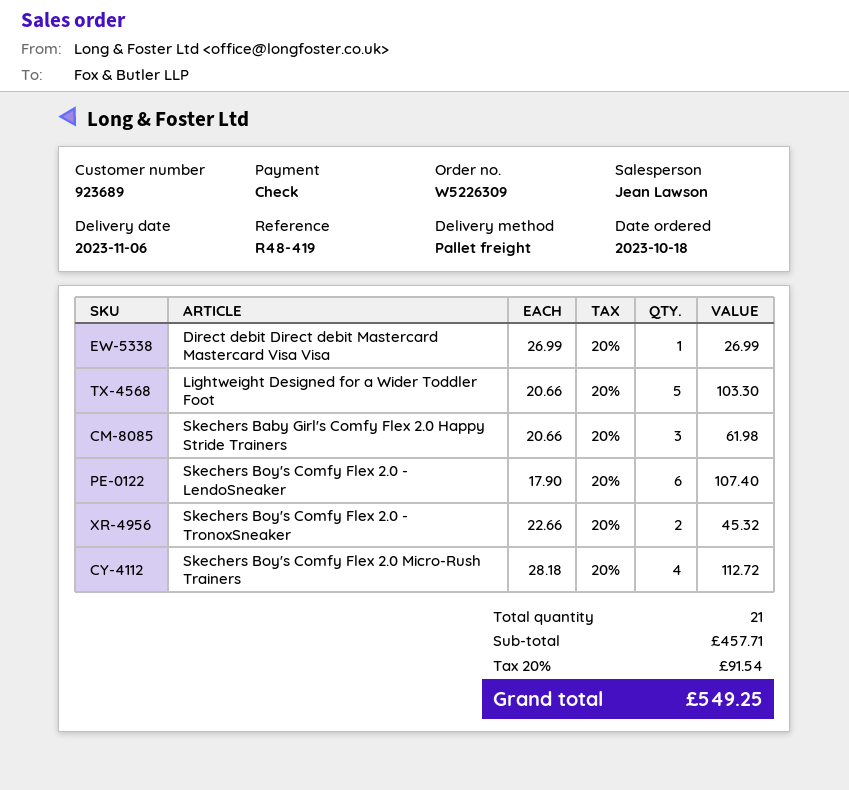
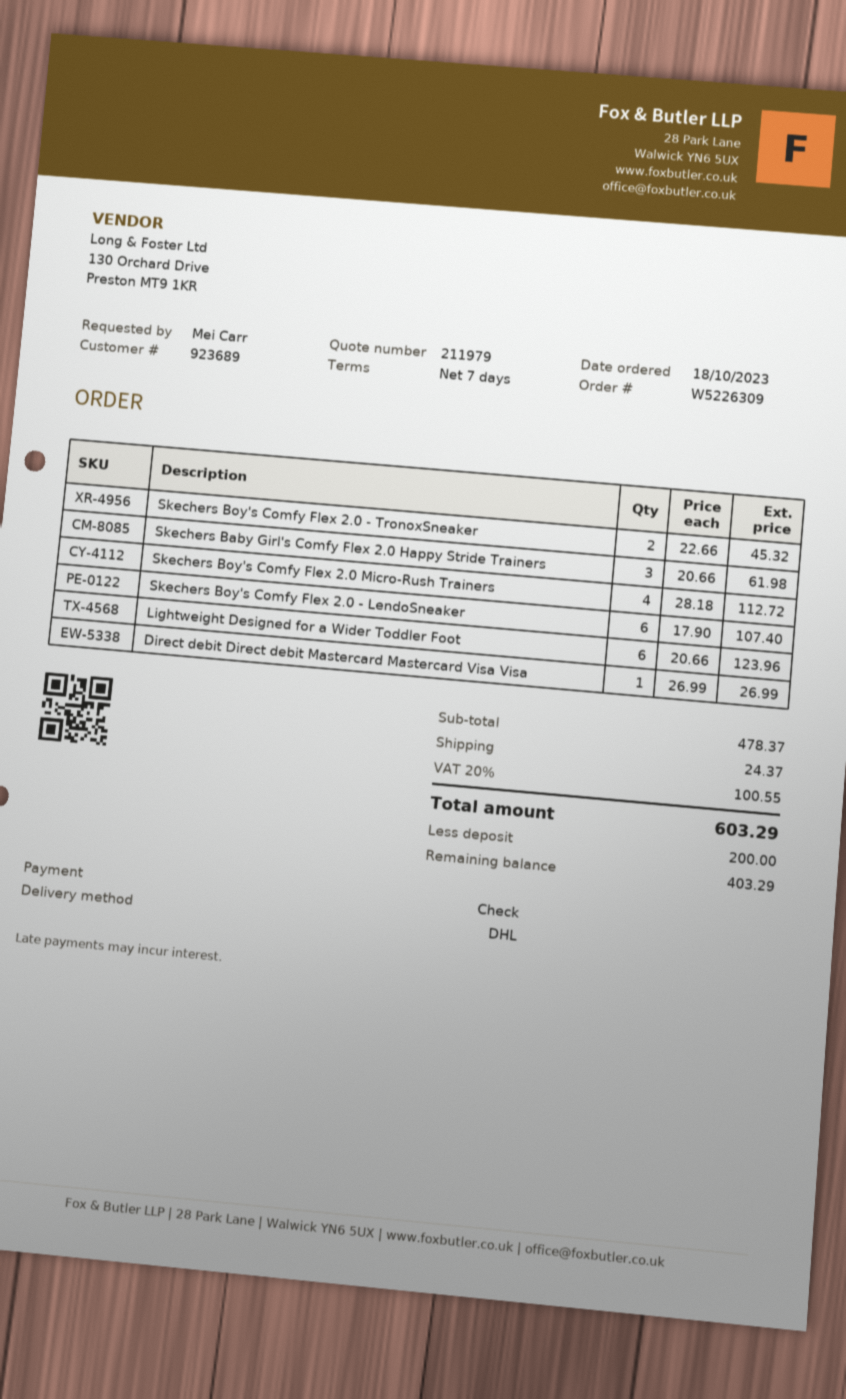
shipping method: pallet freight -> DHL
Lightweight Designed for a Wider Toddler Foot: 5 x 20.66 = 103.30 -> 6 x 20.66 = 123.96
subtotal: 457.71 -> 478.37
shipping: none -> 24.37
tax: 20% = 91.54 -> 20% = 100.55
total: 549.25 -> 603.29

